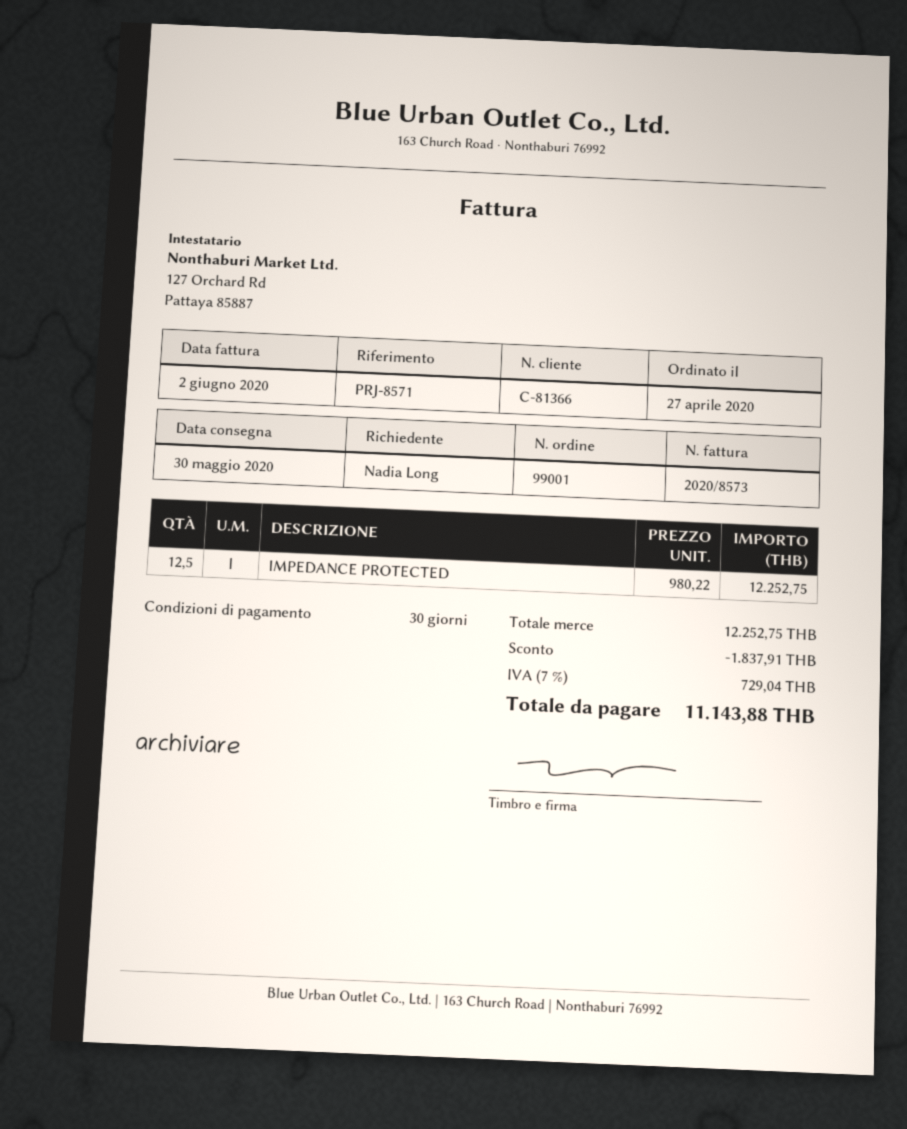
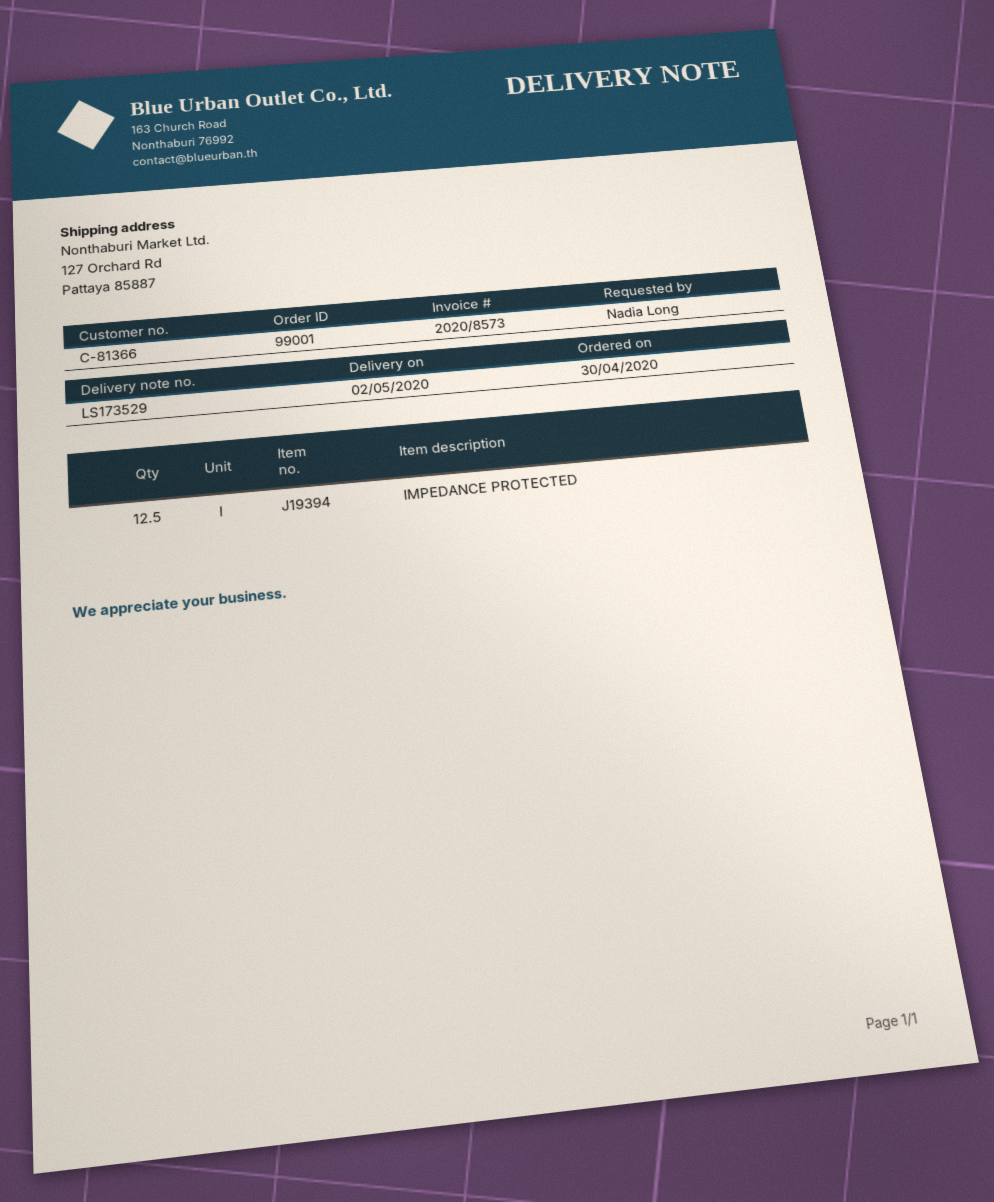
order date: 2020-04-27 -> 2020-04-30
delivery date: 2020-05-30 -> 2020-05-02

